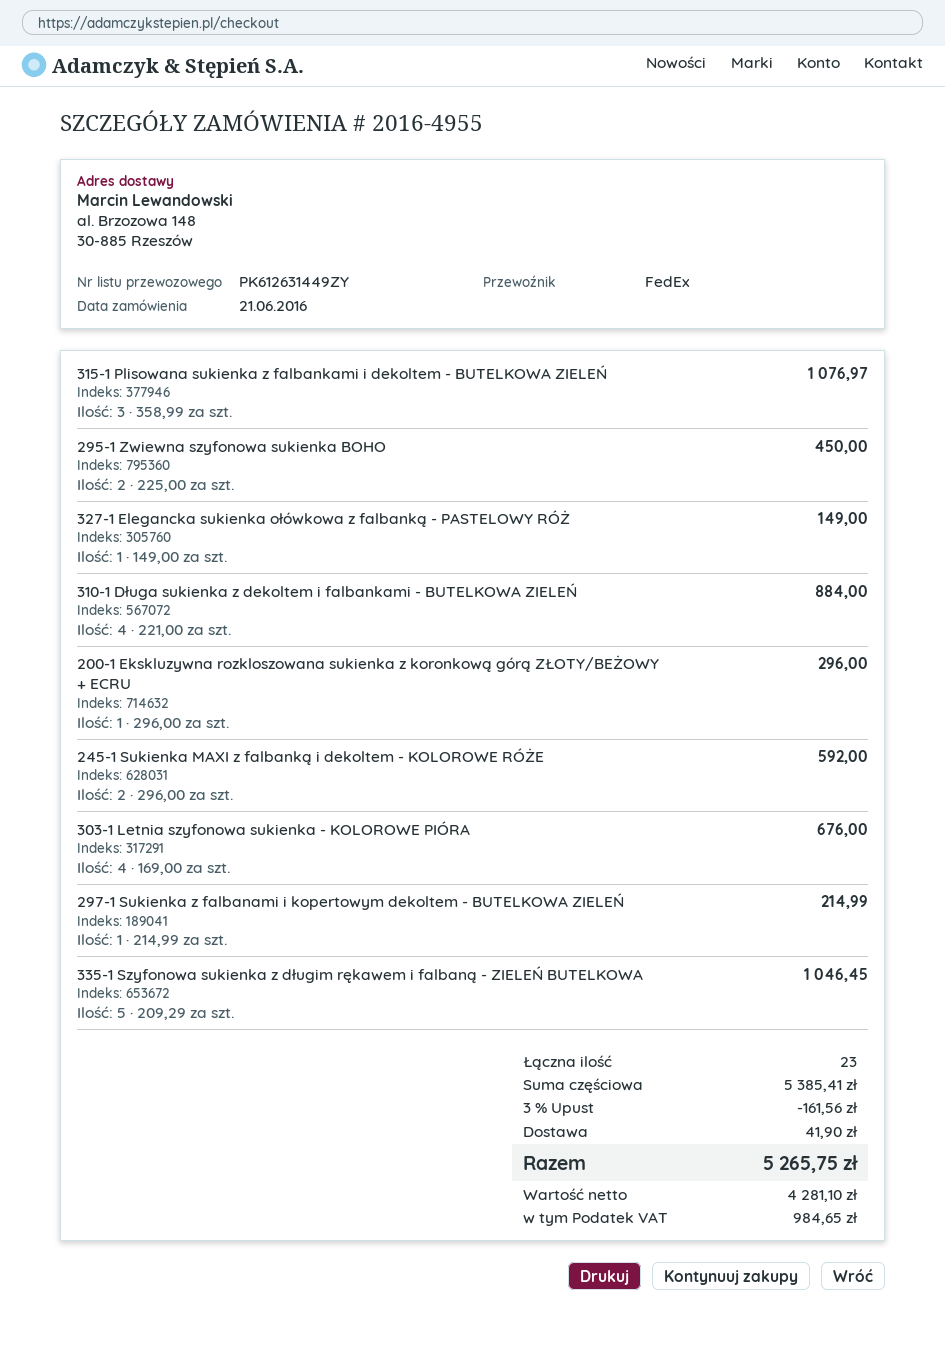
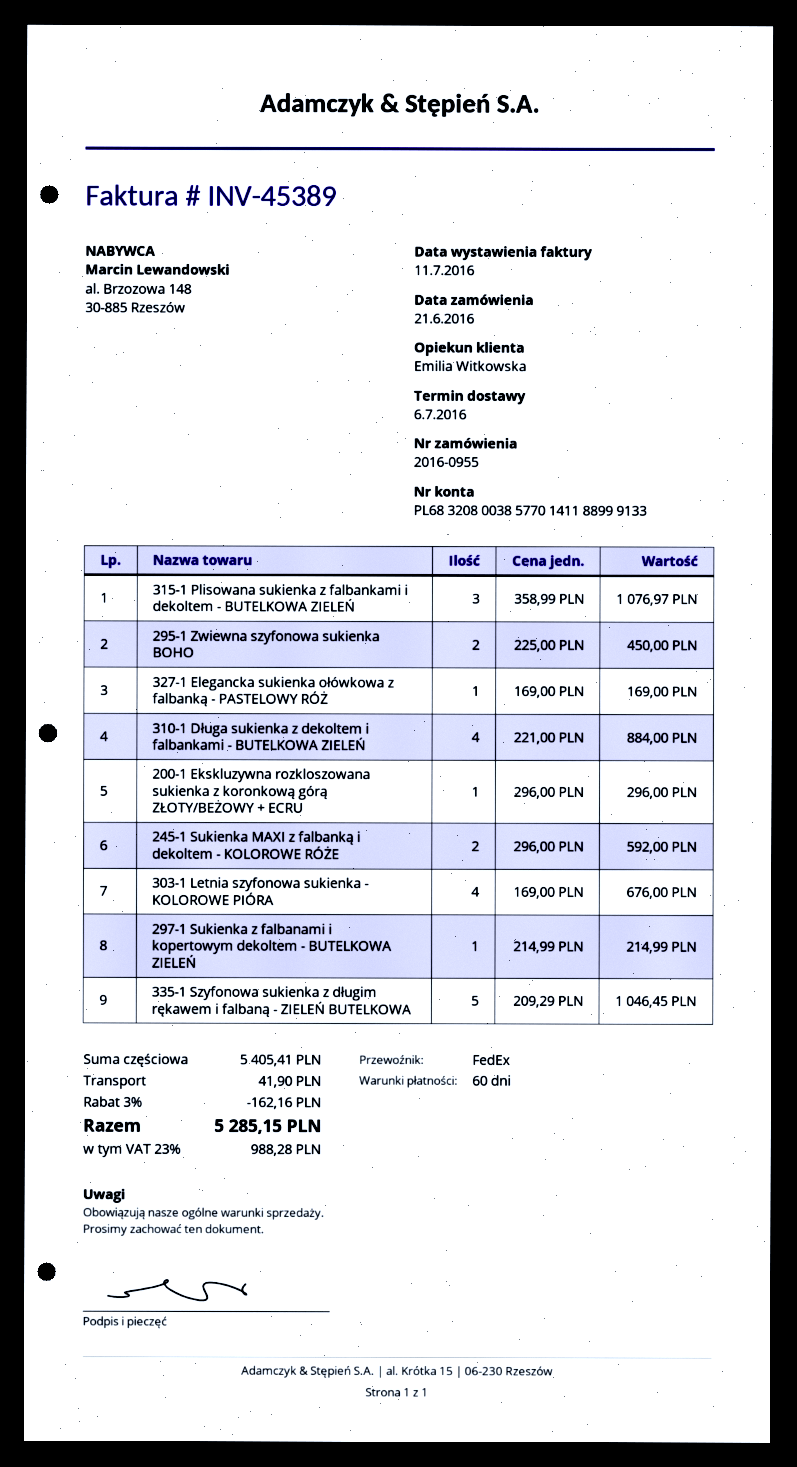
order number: 2016-4955 -> 2016-0955
327-1 Elegancka sukienka ołówkowa z falbanką - PASTELOWY RÓŻ: 1 x 149.00 = 149.00 -> 1 x 169.00 = 169.00
subtotal: 5385.41 -> 5405.41
discount: 3% = 161.56 -> 3% = 162.16
tax: 984.65 -> 988.28
total: 5265.75 -> 5285.15

